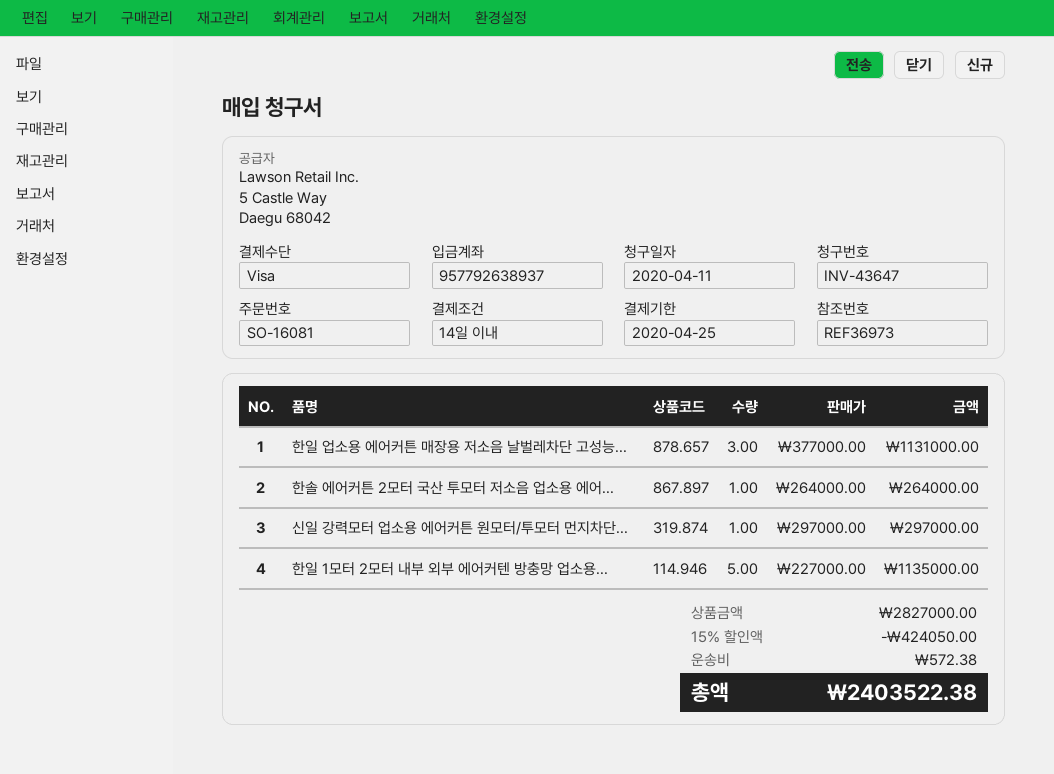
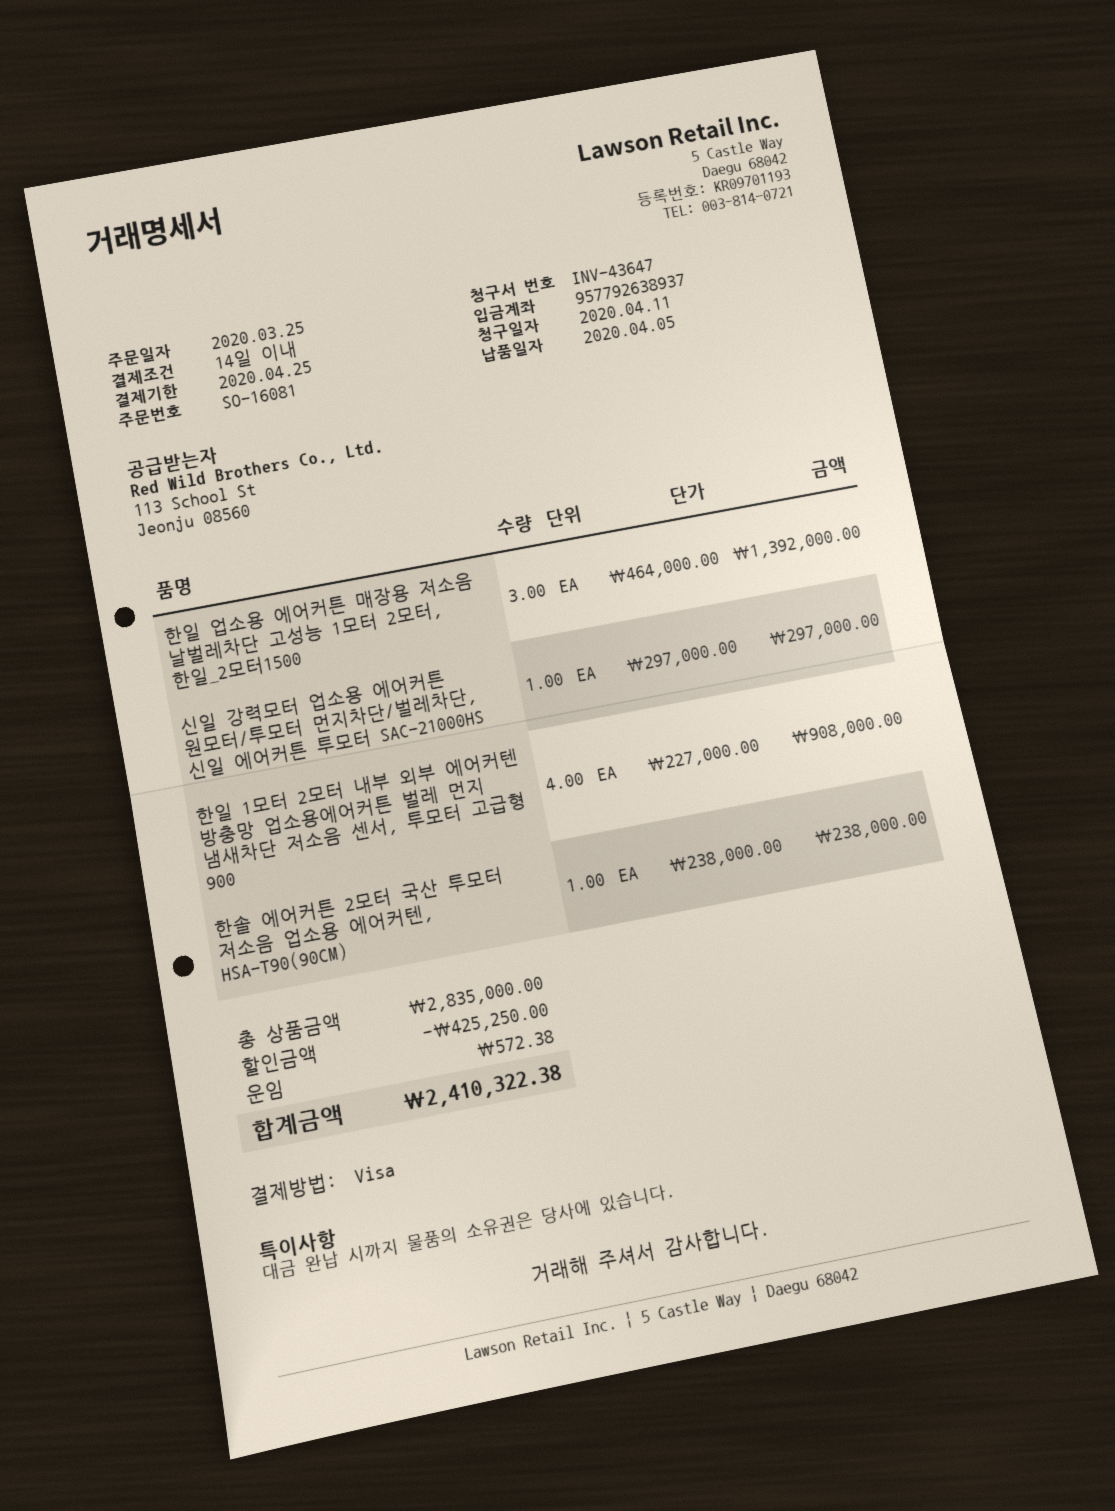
한일 업소용 에어커튼 매장용 저소음 날벌레차단 고성능...: 3 x 377000.00 = 1131000.00 -> 3 x 464000.00 = 1392000.00
한솔 에어커튼 2모터 국산 투모터 저소음 업소용 에어...: 1 x 264000.00 = 264000.00 -> 1 x 238000.00 = 238000.00
한일 1모터 2모터 내부 외부 에어커텐 방충망 업소용...: 5 x 227000.00 = 1135000.00 -> 4 x 227000.00 = 908000.00
subtotal: 2827000.00 -> 2835000.00
discount: 424050.00 -> 425250.00
total: 2403522.38 -> 2410322.38

